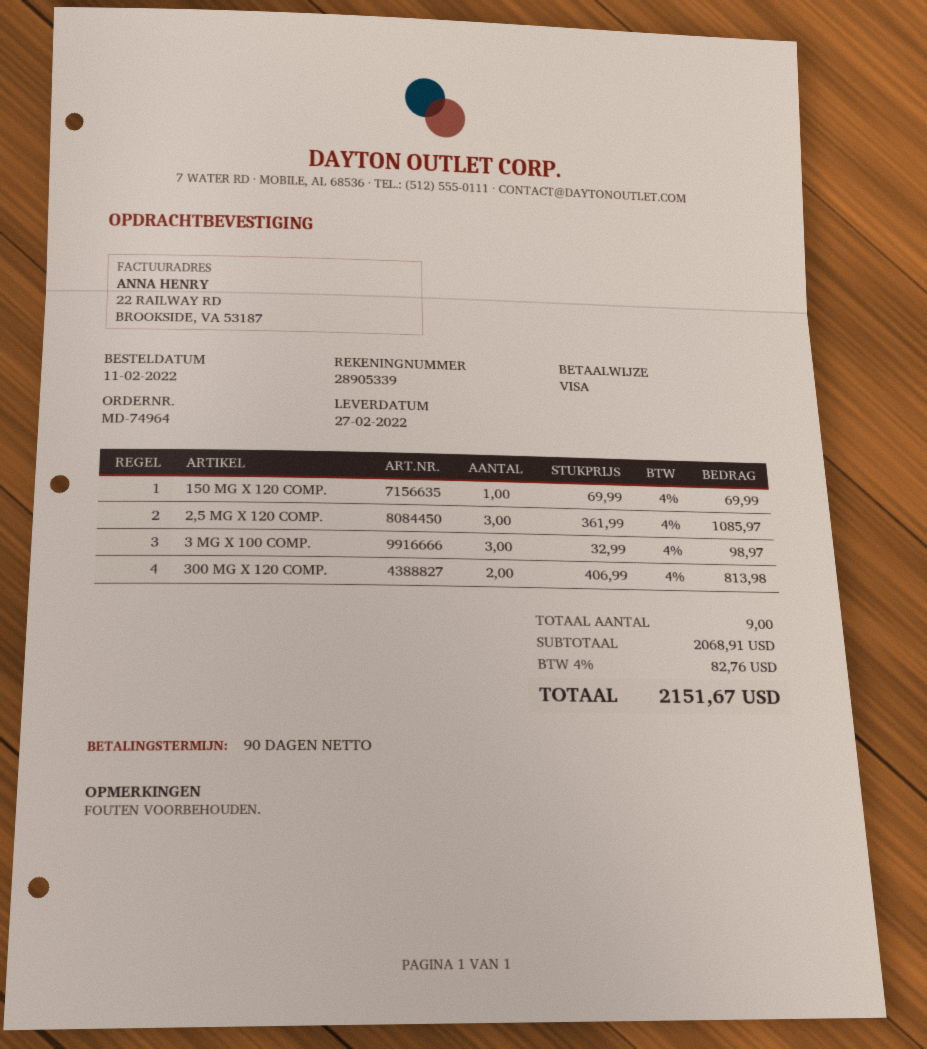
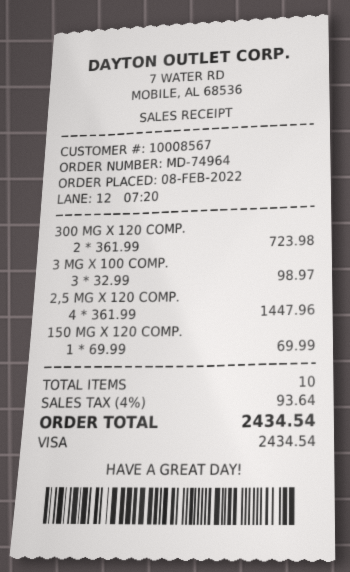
order date: 2022-02-11 -> 2022-02-08
2,5 MG X 120 COMP.: 3 x 361.99 = 1085.97 -> 4 x 361.99 = 1447.96
300 MG X 120 COMP.: 2 x 406.99 = 813.98 -> 2 x 361.99 = 723.98
total quantity: 9 -> 10
tax: 4% = 82.76 -> 4% = 93.64
total: 2151.67 -> 2434.54

